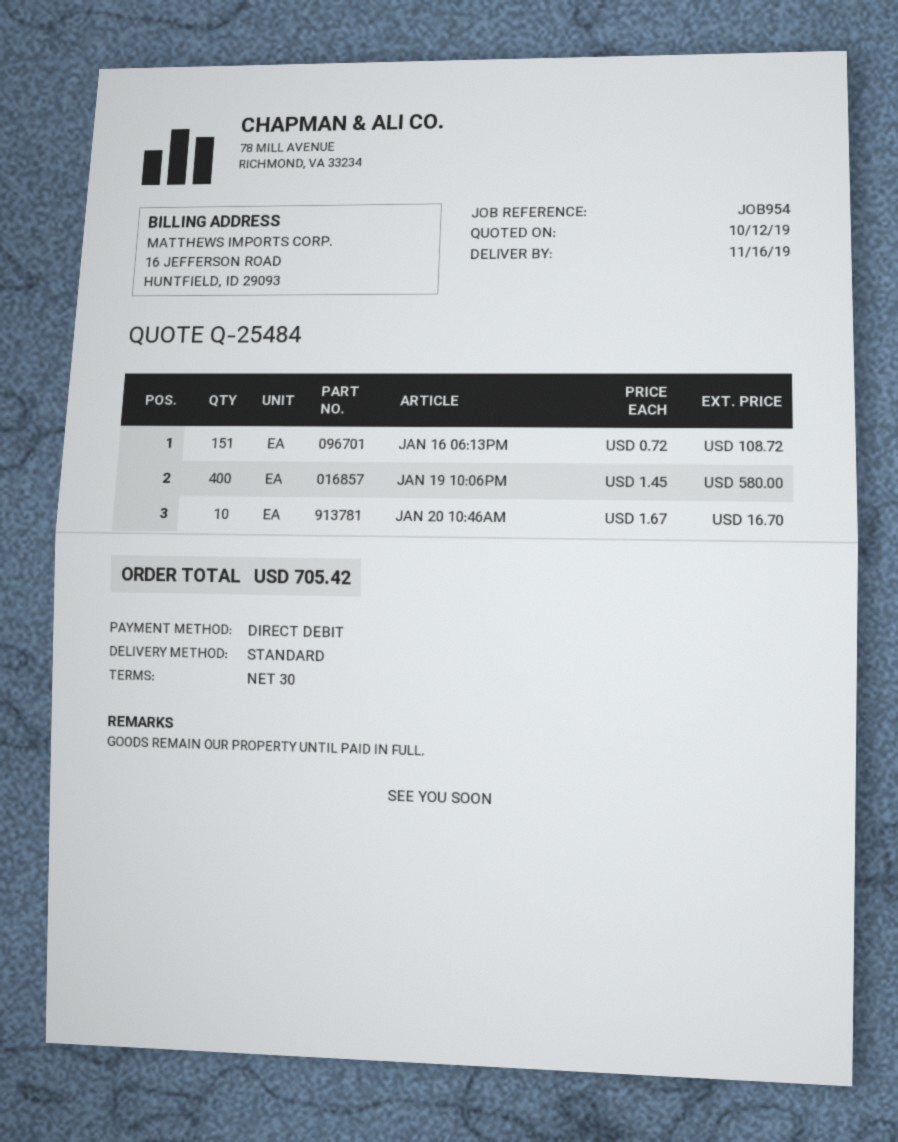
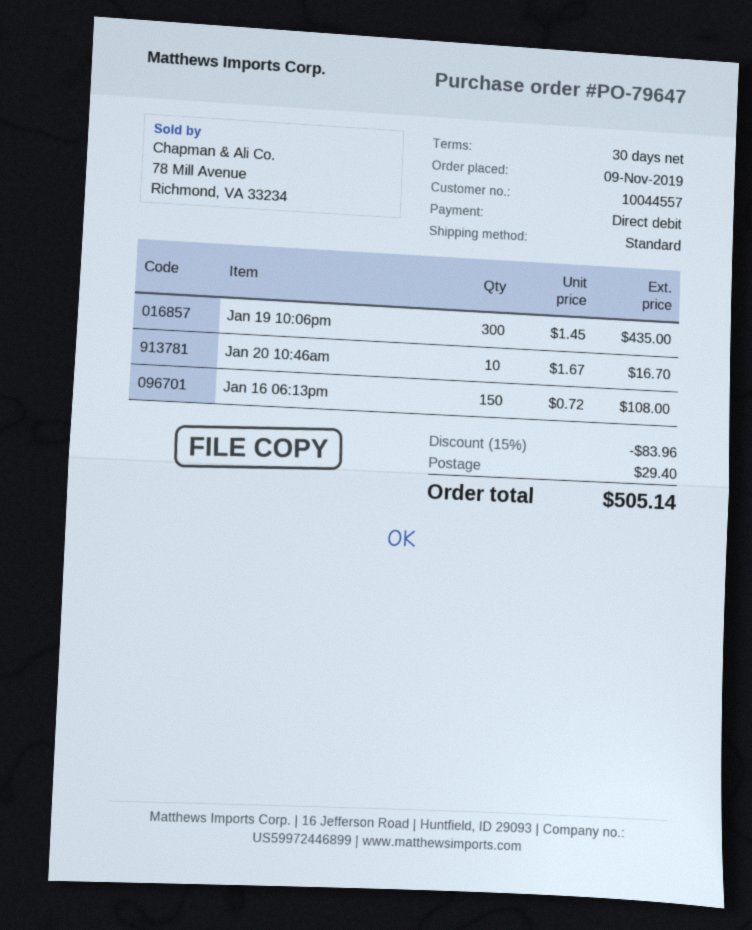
JAN 16 06:13PM: 151 x 0.72 = 108.72 -> 150 x 0.72 = 108.00
JAN 19 10:06PM: 400 x 1.45 = 580.00 -> 300 x 1.45 = 435.00
discount: none -> 15% = 83.96
shipping: none -> 29.40
total: 705.42 -> 505.14

